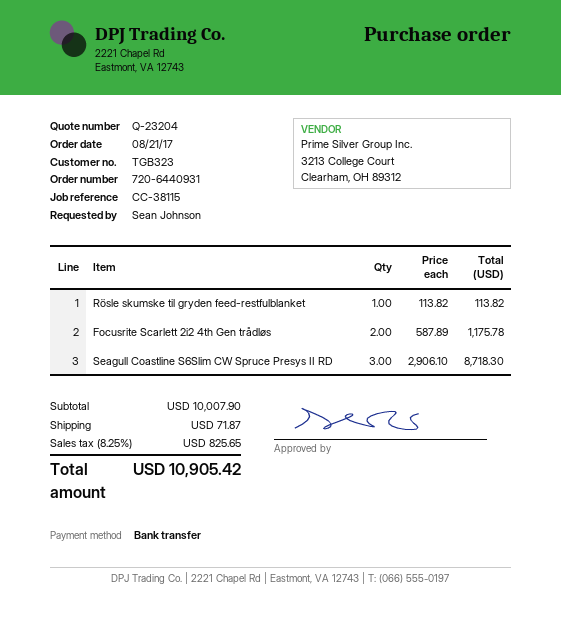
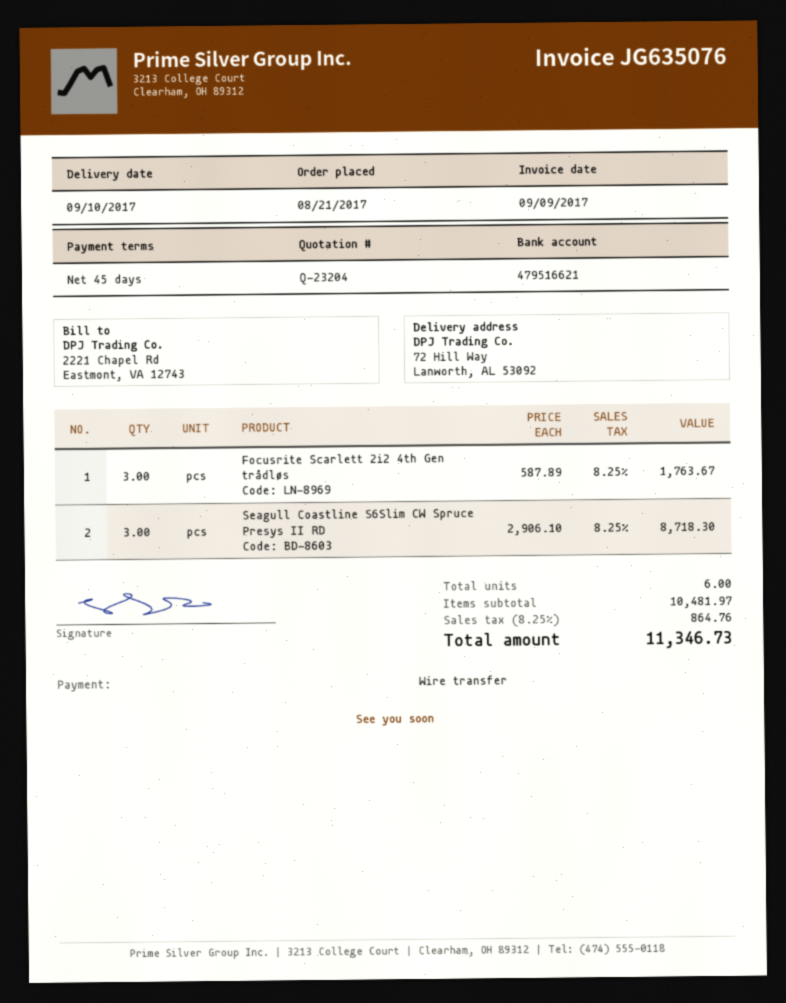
Rösle skumske til gryden feed-restfulblanket: 1 x 113.82 = 113.82 -> none
Focusrite Scarlett 2i2 4th Gen trådløs: 2 x 587.89 = 1175.78 -> 3 x 587.89 = 1763.67
subtotal: 10007.90 -> 10481.97
shipping: 71.87 -> none
tax: 8.25% = 825.65 -> 8.25% = 864.76
total: 10905.42 -> 11346.73

